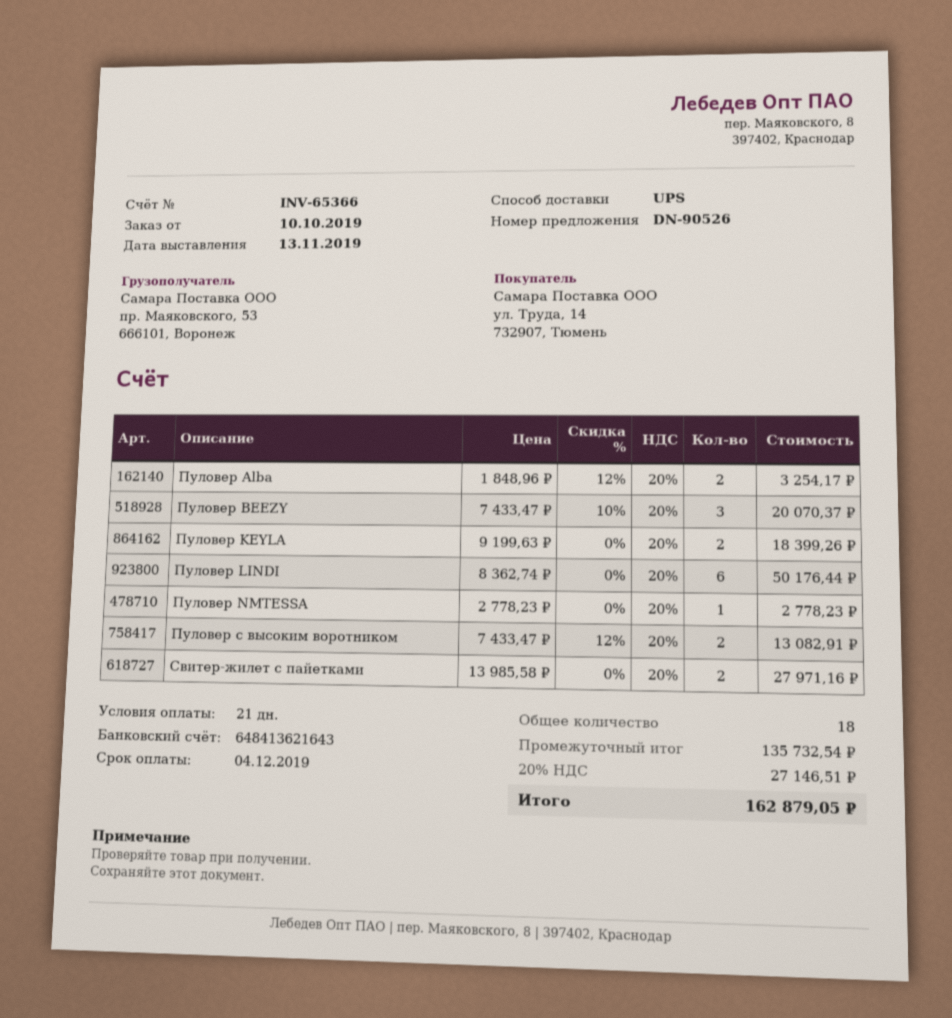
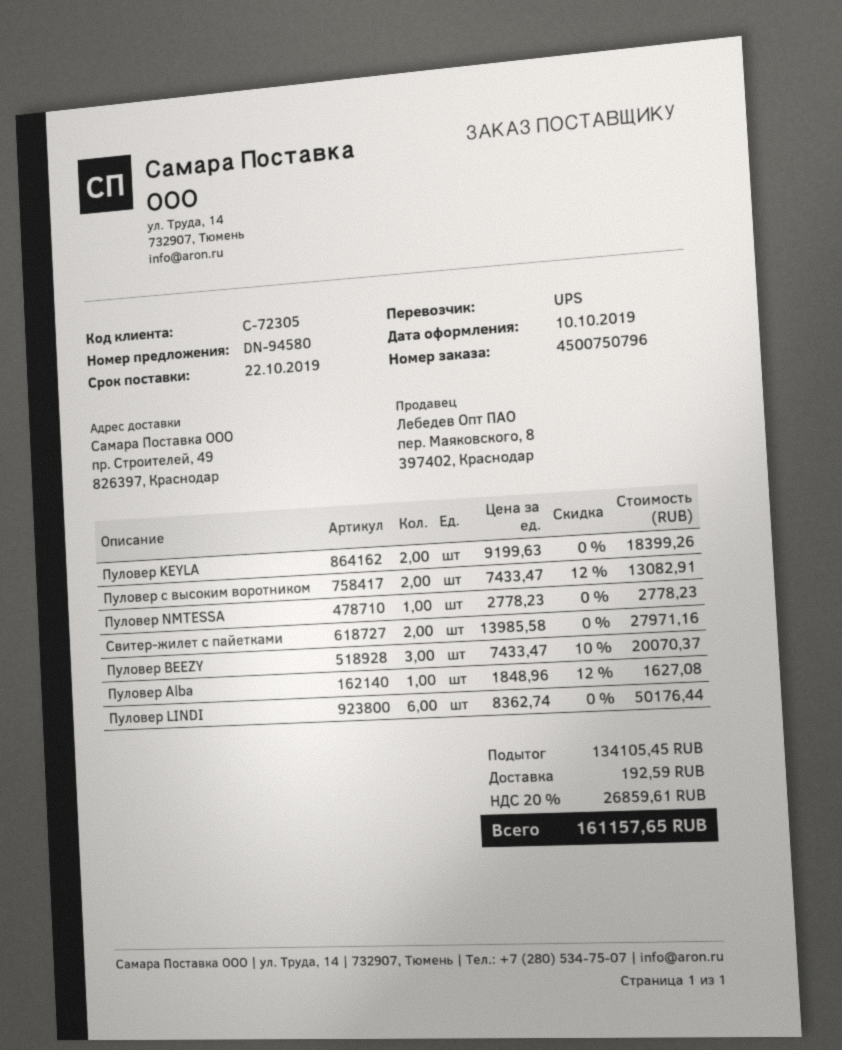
quote number: DN-90526 -> DN-94580
ship to: пр. Маяковского, 53, 666101, Воронеж -> пр. Строителей, 49, 826397, Краснодар
Пуловер Alba: 2 x 1848.96 - 12% = 3254.17 -> 1 x 1848.96 - 12% = 1627.08
subtotal: 135732.54 -> 134105.45
shipping: none -> 192.59
tax: 20% = 27146.51 -> 20% = 26859.61
total: 162879.05 -> 161157.65

